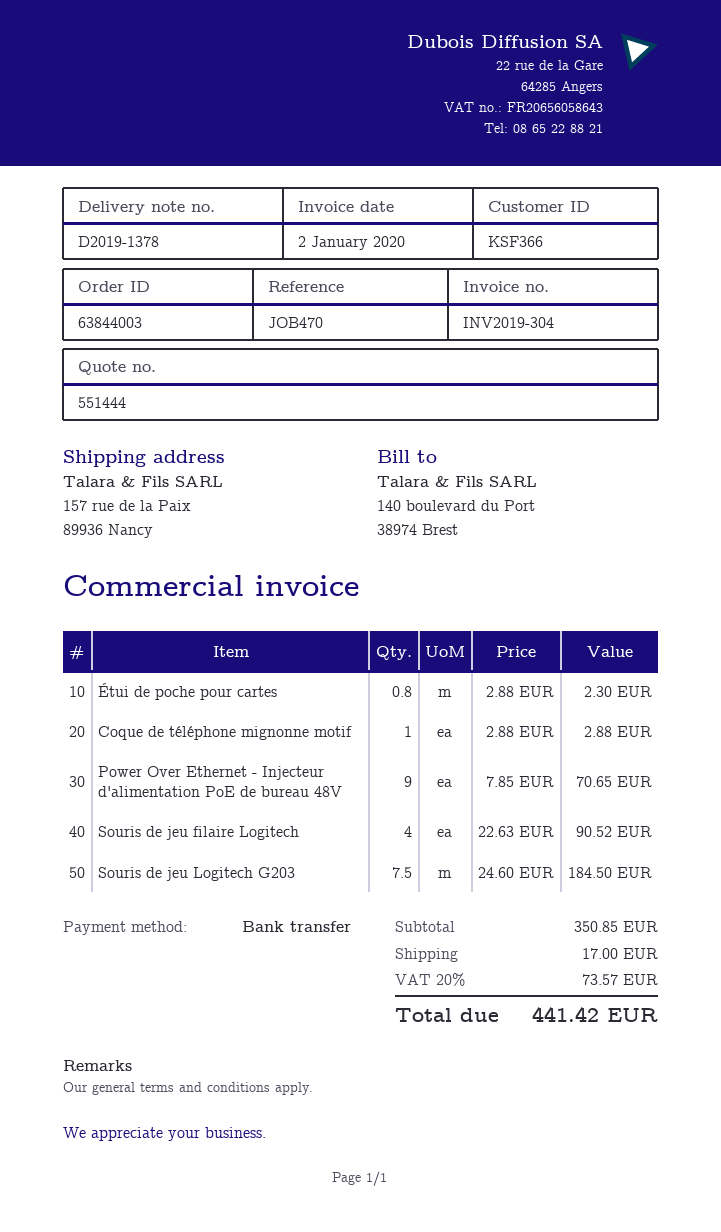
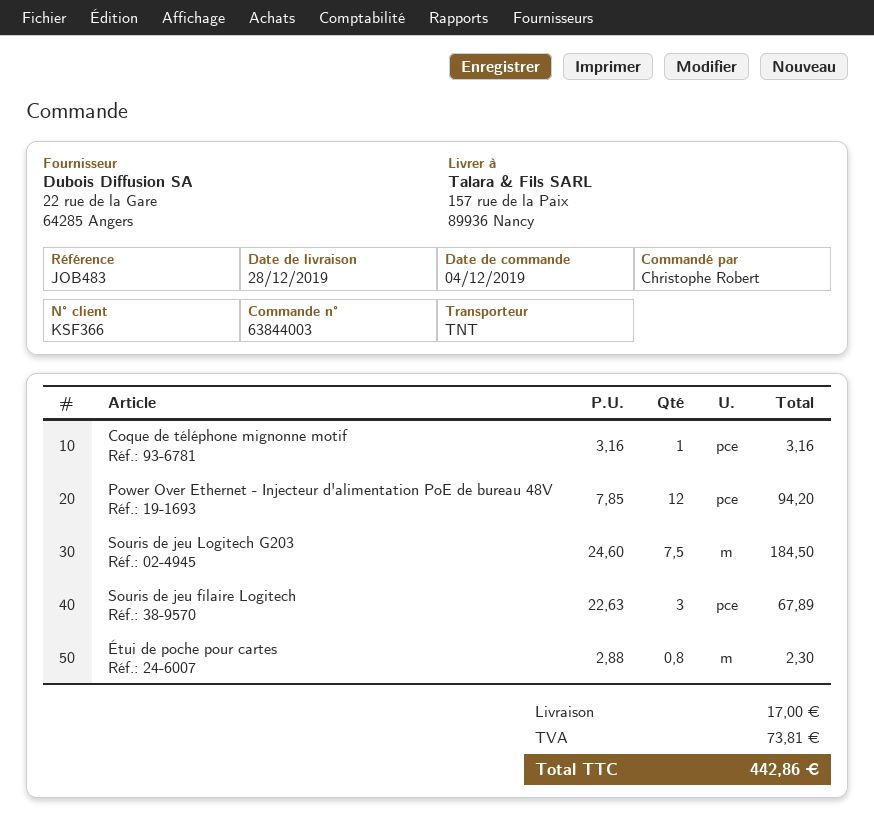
reference: JOB470 -> JOB483
Coque de téléphone mignonne motif: 1 x 2.88 = 2.88 -> 1 x 3.16 = 3.16
Power Over Ethernet - Injecteur d'alimentation PoE de bureau 48V: 9 x 7.85 = 70.65 -> 12 x 7.85 = 94.20
Souris de jeu filaire Logitech: 4 x 22.63 = 90.52 -> 3 x 22.63 = 67.89
tax: 73.57 -> 73.81
total: 441.42 -> 442.86

